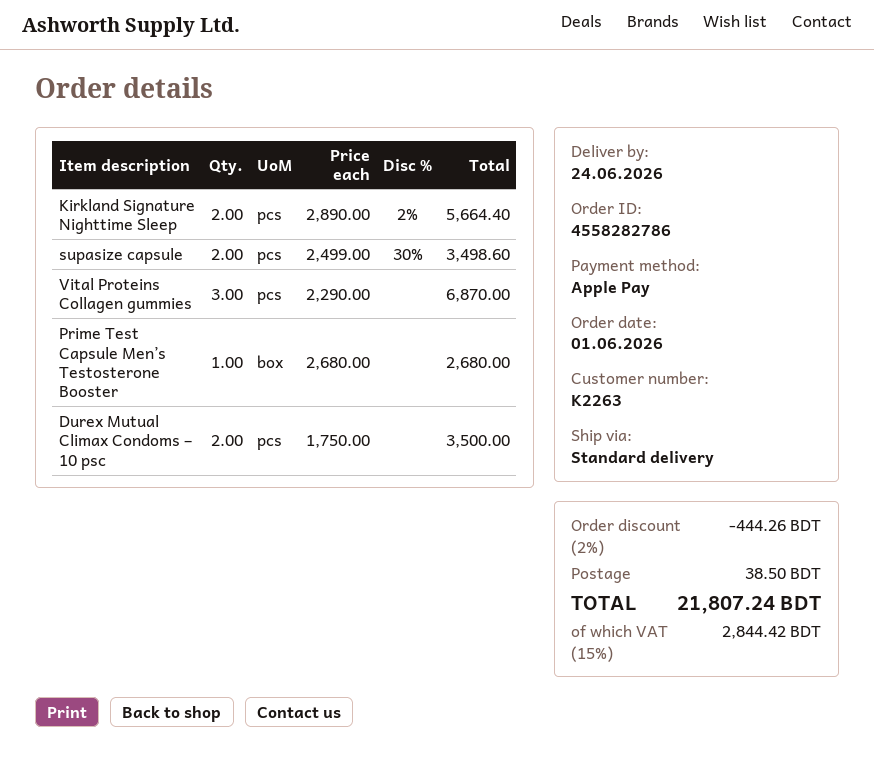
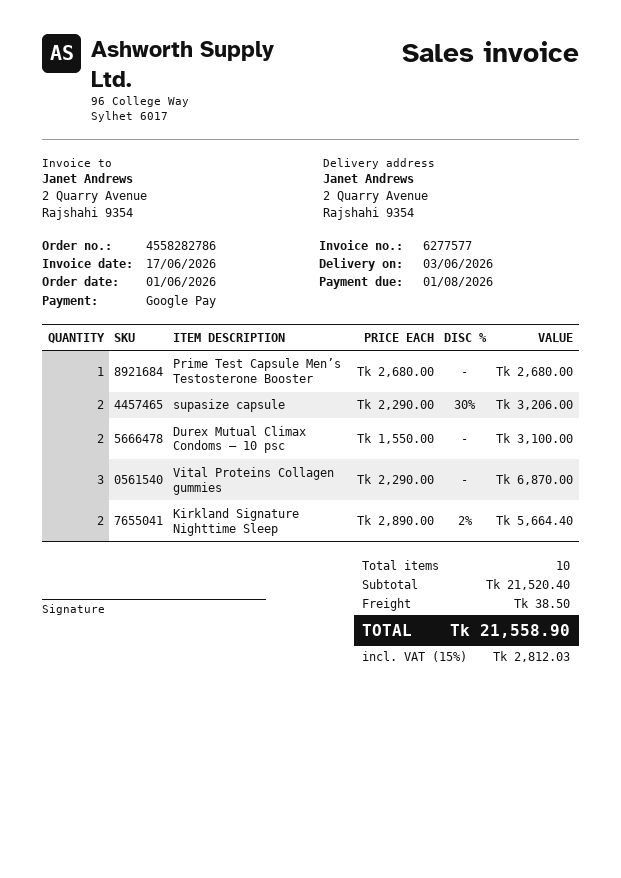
delivery date: 2026-06-24 -> 2026-06-03
payment method: Apple Pay -> Google Pay
supasize capsule: 2 x 2499.00 - 30% = 3498.60 -> 2 x 2290.00 - 30% = 3206.00
Durex Mutual Climax Condoms – 10 psc: 2 x 1750.00 = 3500.00 -> 2 x 1550.00 = 3100.00
discount: 2% = 444.26 -> none
tax: 15% = 2844.42 -> 15% = 2812.03
total: 21807.24 -> 21558.90

